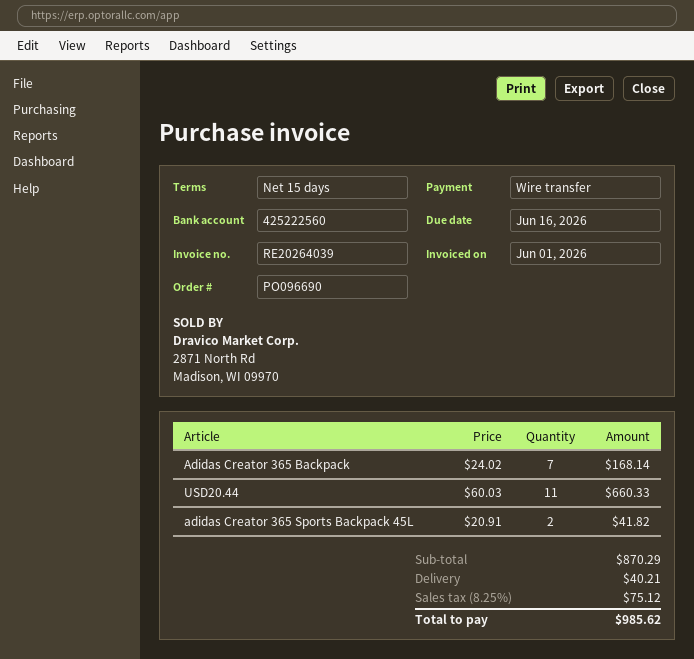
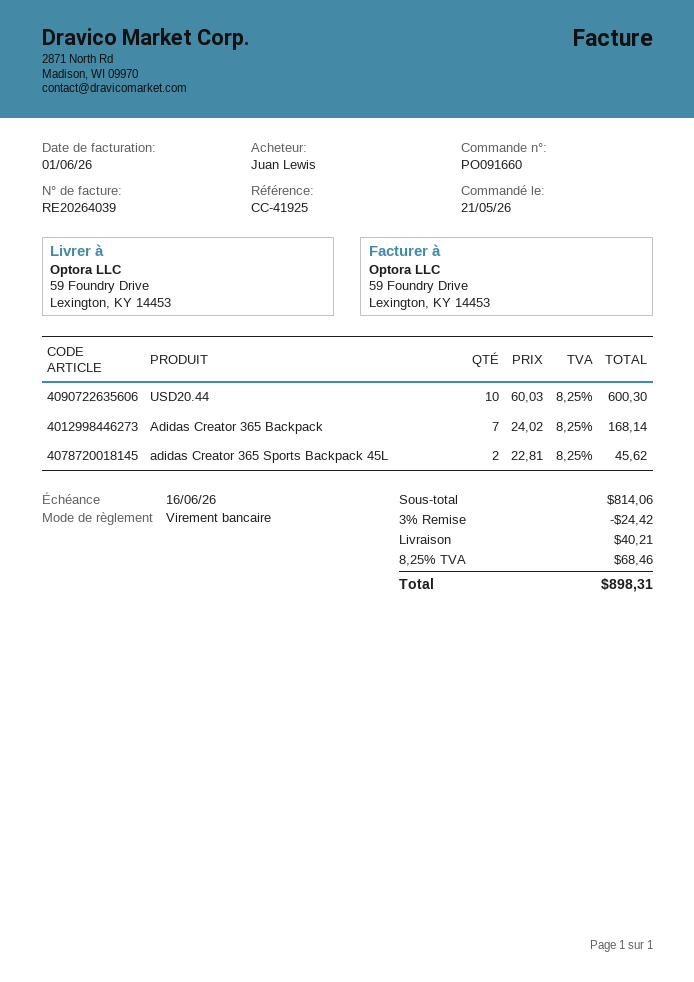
order number: PO096690 -> PO091660
USD20.44: 11 x 60.03 = 660.33 -> 10 x 60.03 = 600.30
adidas Creator 365 Sports Backpack 45L: 2 x 20.91 = 41.82 -> 2 x 22.81 = 45.62
subtotal: 870.29 -> 814.06
discount: none -> 3% = 24.42
tax: 8.25% = 75.12 -> 8.25% = 68.46
total: 985.62 -> 898.31

